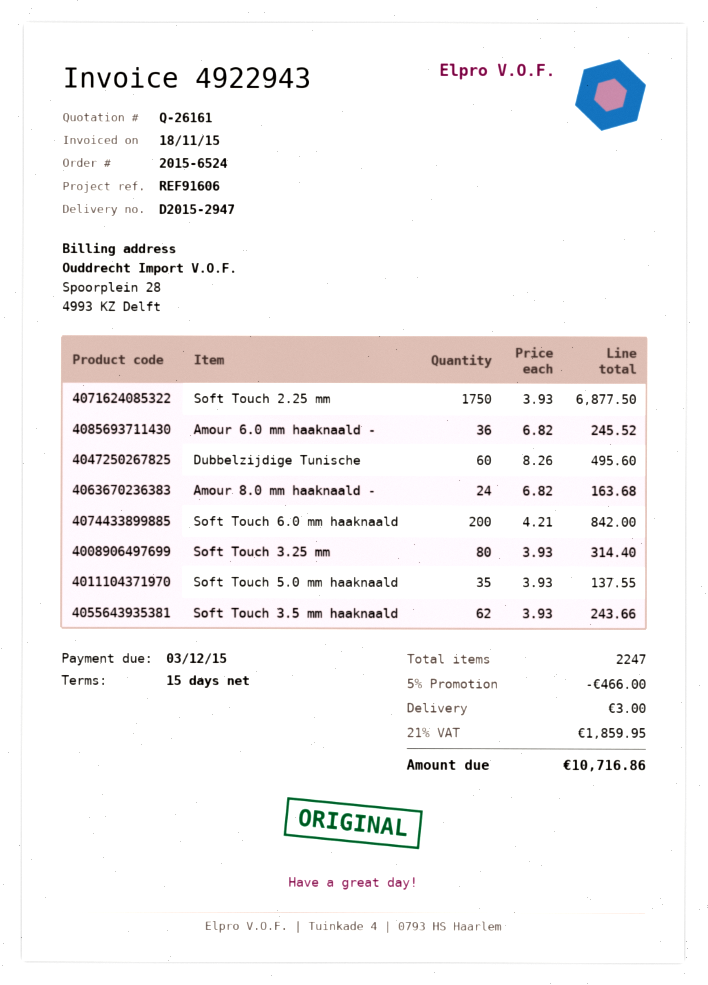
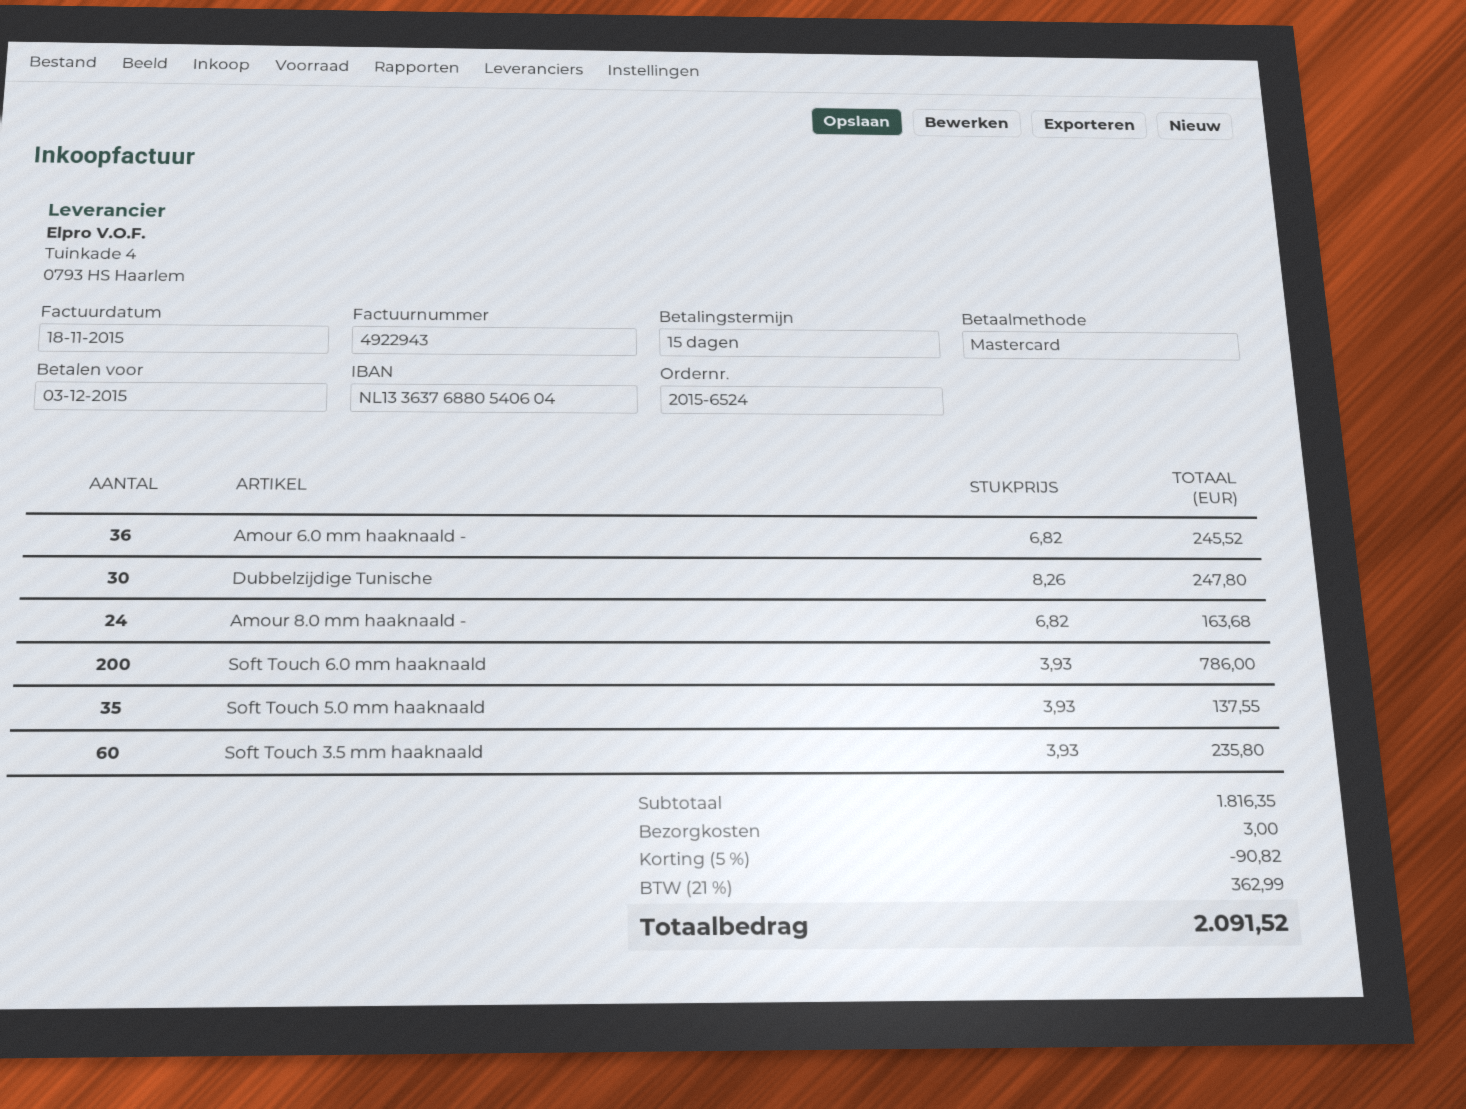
Soft Touch 2.25 mm: 1750 x 3.93 = 6877.50 -> none
Dubbelzijdige Tunische: 60 x 8.26 = 495.60 -> 30 x 8.26 = 247.80
Soft Touch 6.0 mm haaknaald: 200 x 4.21 = 842.00 -> 200 x 3.93 = 786.00
Soft Touch 3.25 mm: 80 x 3.93 = 314.40 -> none
Soft Touch 3.5 mm haaknaald: 62 x 3.93 = 243.66 -> 60 x 3.93 = 235.80
discount: 5% = 466.00 -> 5% = 90.82
tax: 21% = 1859.95 -> 21% = 362.99
total: 10716.86 -> 2091.52

